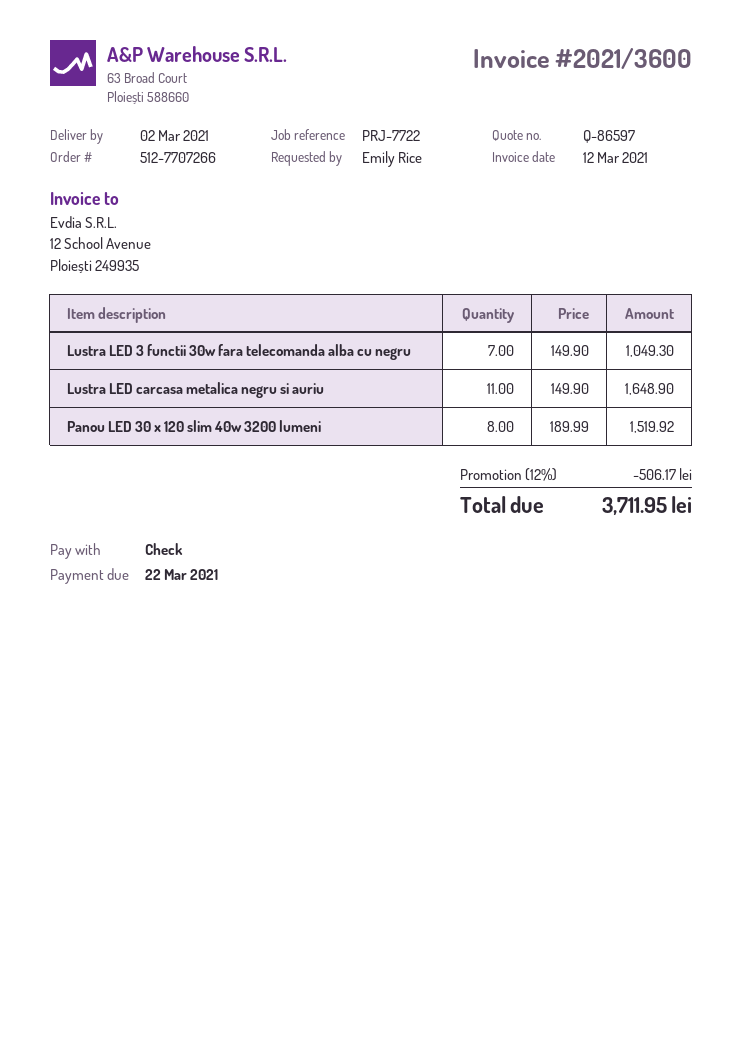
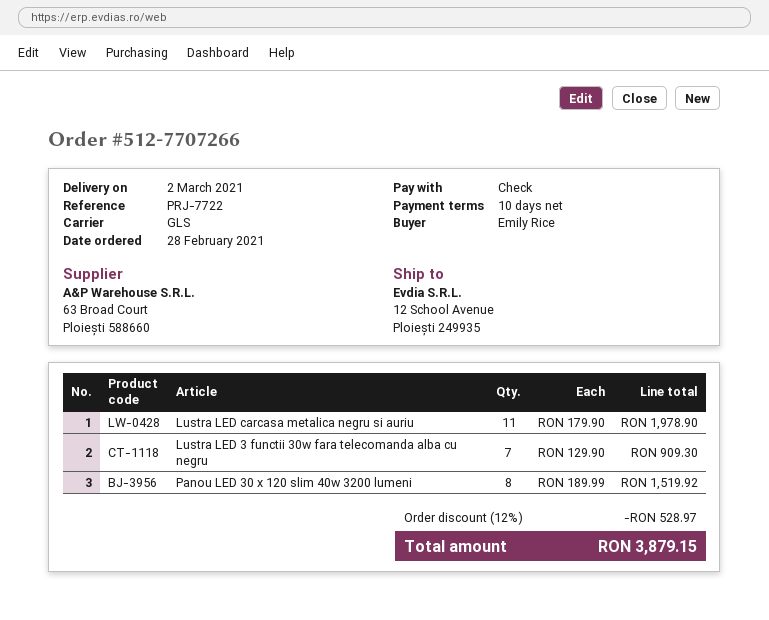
Lustra LED 3 functii 30w fara telecomanda alba cu negru: 7 x 149.90 = 1049.30 -> 7 x 129.90 = 909.30
Lustra LED carcasa metalica negru si auriu: 11 x 149.90 = 1648.90 -> 11 x 179.90 = 1978.90
discount: 12% = 506.17 -> 12% = 528.97
total: 3711.95 -> 3879.15

